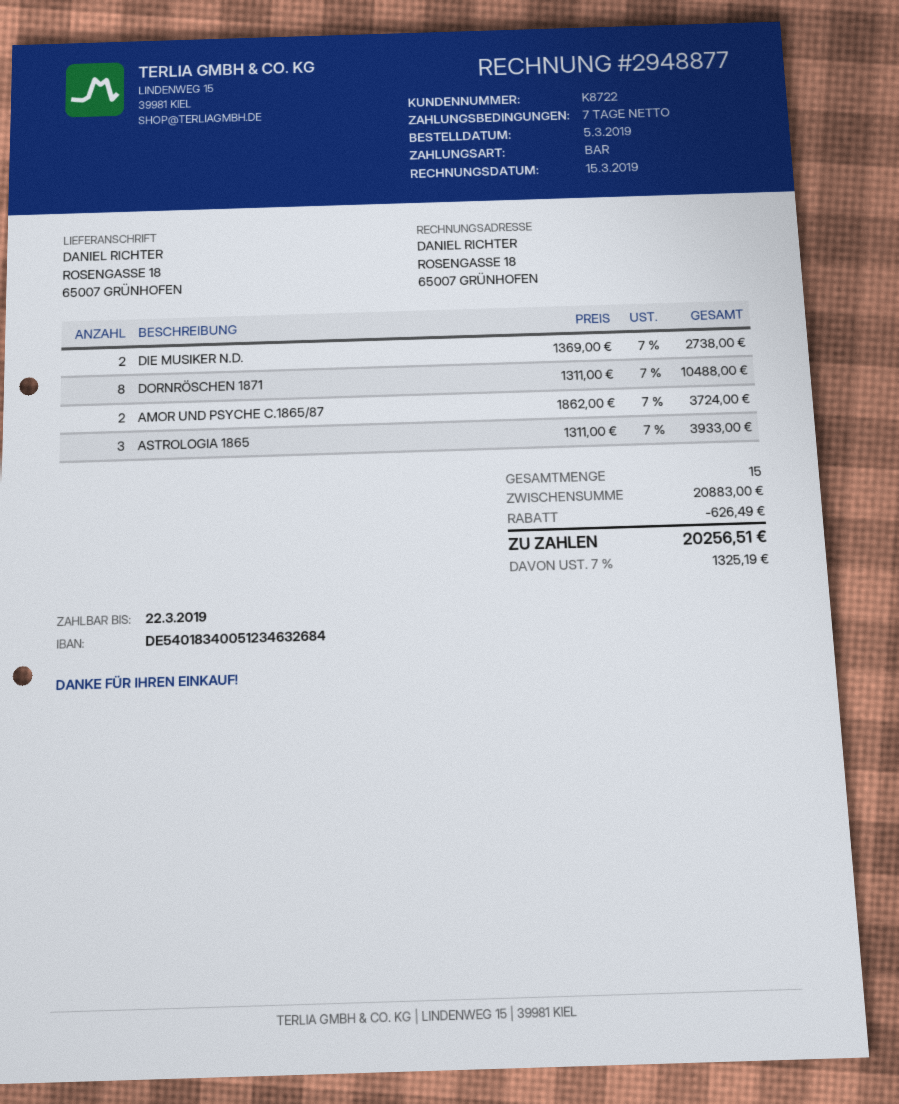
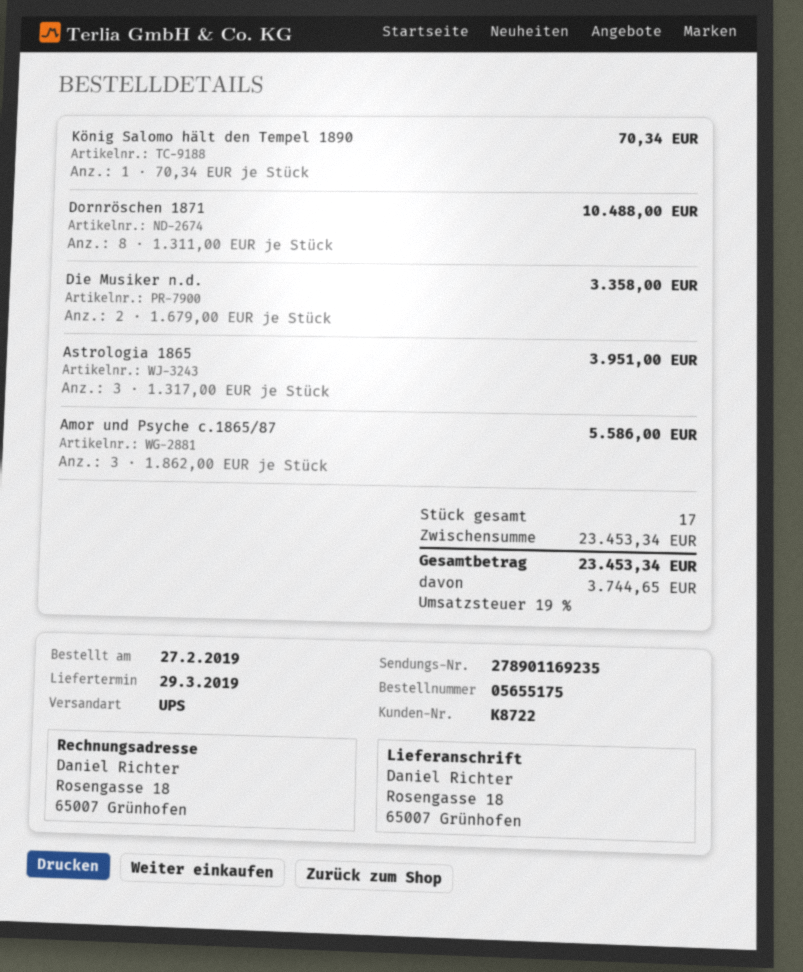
order date: 2019-03-05 -> 2019-02-27
DIE MUSIKER N.D.: 2 x 1369.00 = 2738.00 -> 2 x 1679.00 = 3358.00
AMOR UND PSYCHE C.1865/87: 2 x 1862.00 = 3724.00 -> 3 x 1862.00 = 5586.00
ASTROLOGIA 1865: 3 x 1311.00 = 3933.00 -> 3 x 1317.00 = 3951.00
König Salomo hält den Tempel 1890: none -> 1 x 70.34 = 70.34
total quantity: 15 -> 17
subtotal: 20883.00 -> 23453.34
discount: 626.49 -> none
tax: 7% = 1325.19 -> 19% = 3744.65
total: 20256.51 -> 23453.34

